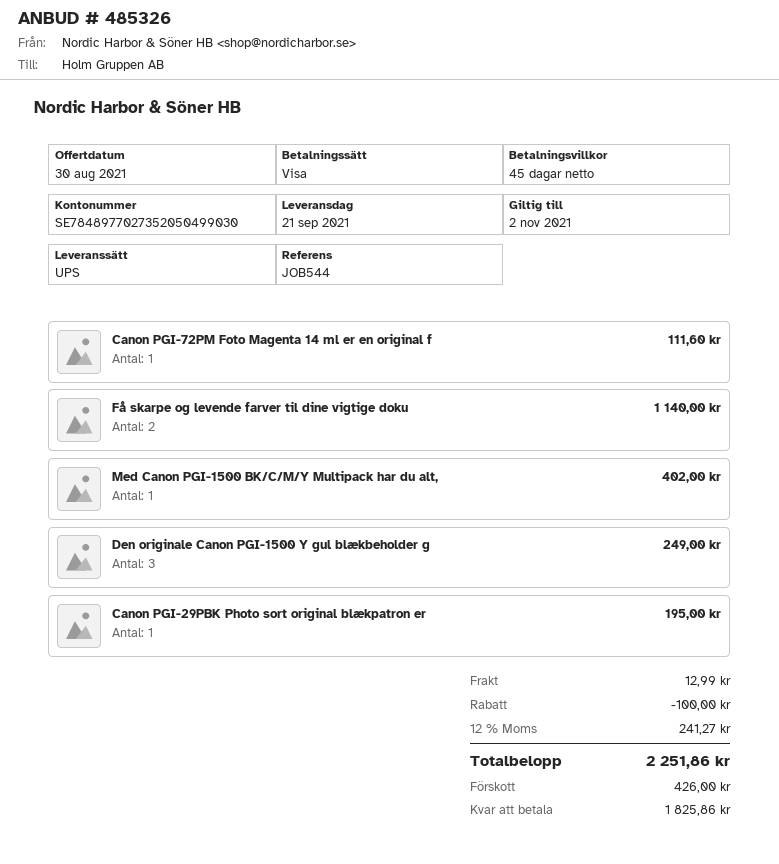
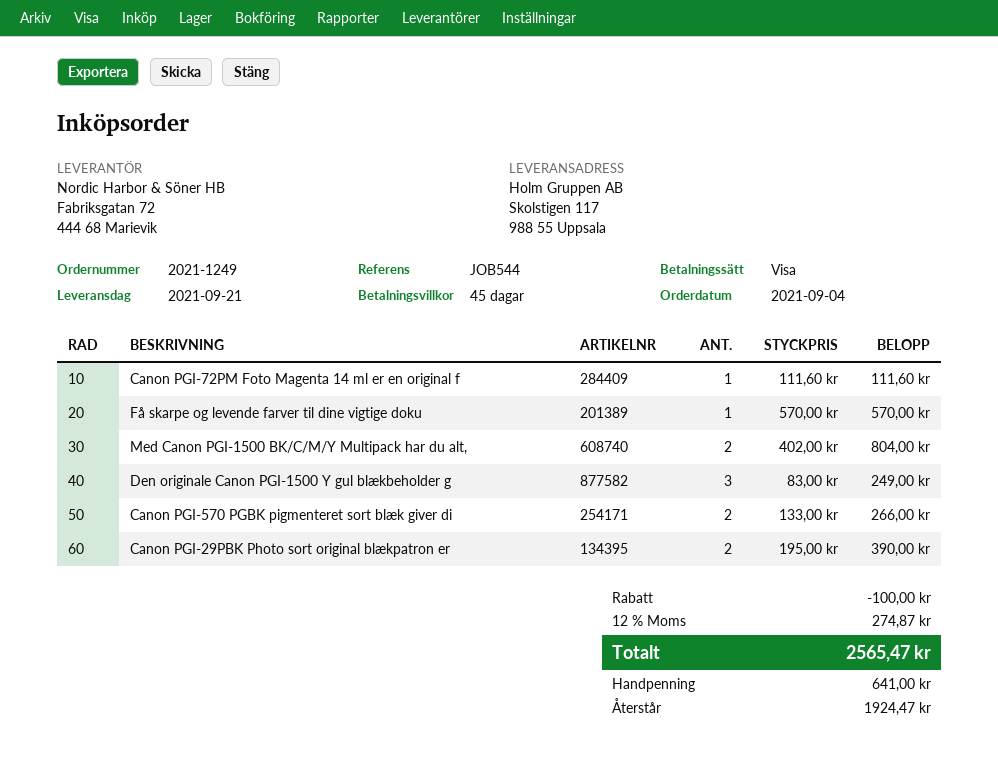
Få skarpe og levende farver til dine vigtige doku: 2 for 1140.00 -> 1 for 570.00
Med Canon PGI-1500 BK/C/M/Y Multipack har du alt,: 1 for 402.00 -> 2 for 804.00
Canon PGI-29PBK Photo sort original blækpatron er: 1 for 195.00 -> 2 for 390.00
Canon PGI-570 PGBK pigmenteret sort blæk giver di: none -> 2 for 266.00
shipping: 12.99 -> none
tax: 12% = 241.27 -> 12% = 274.87
total: 2251.86 -> 2565.47
deposit: 426.00 -> 641.00
balance: 1825.86 -> 1924.47

